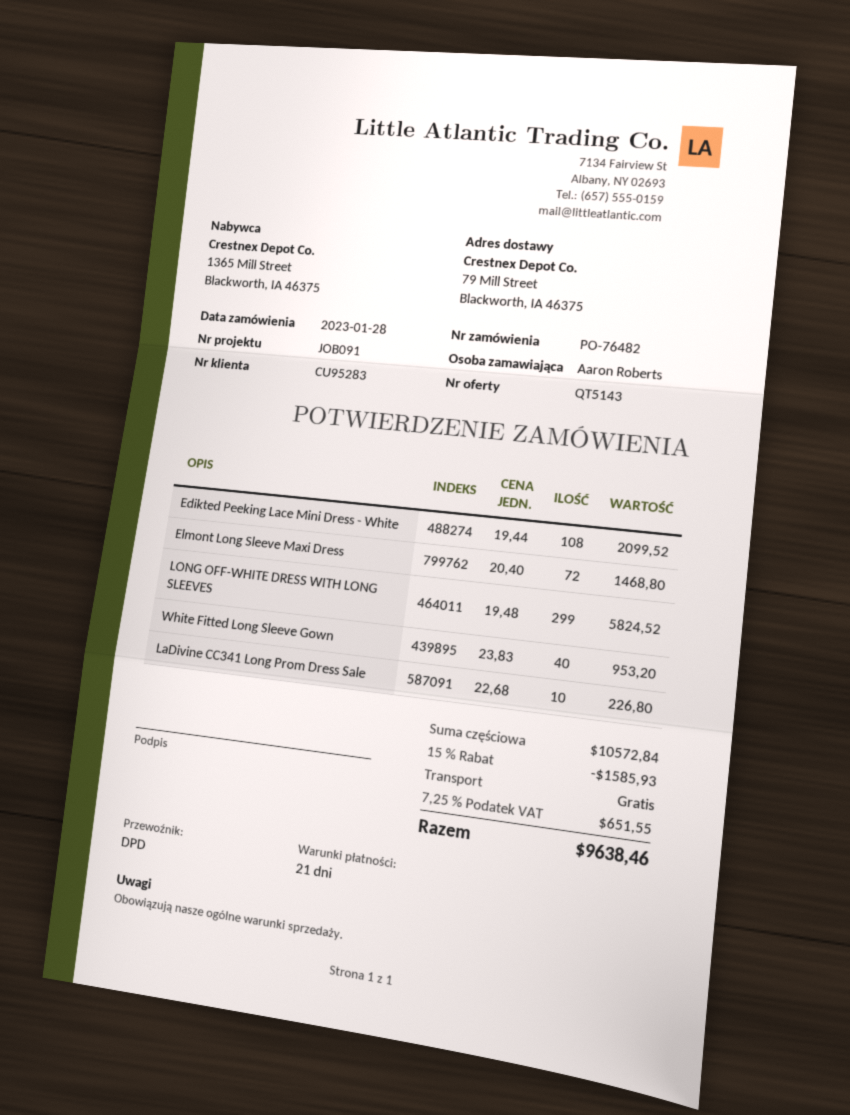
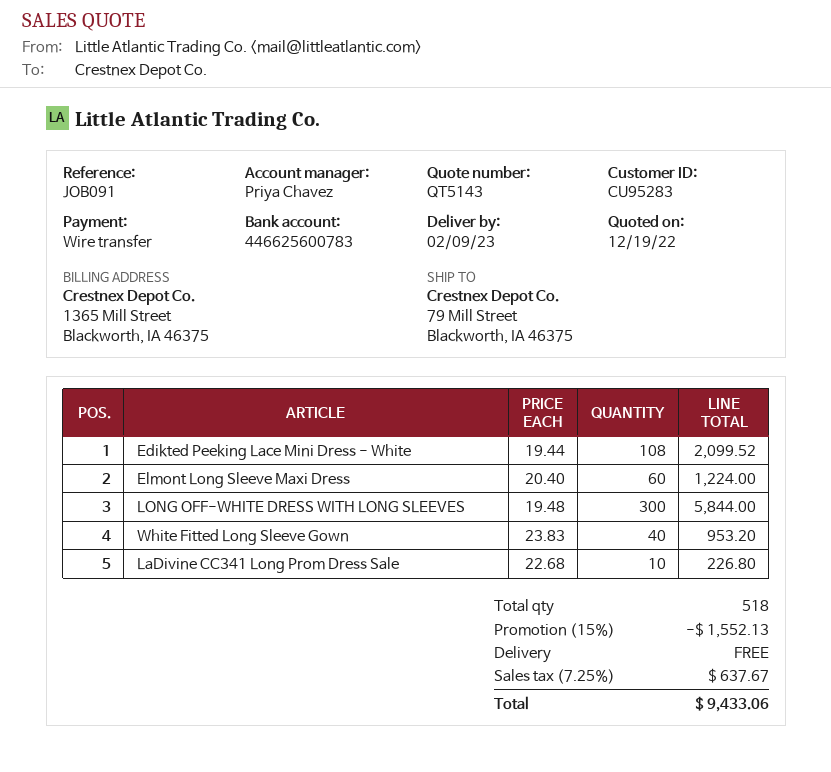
Elmont Long Sleeve Maxi Dress: 72 x 20.40 = 1468.80 -> 60 x 20.40 = 1224.00
LONG OFF-WHITE DRESS WITH LONG SLEEVES: 299 x 19.48 = 5824.52 -> 300 x 19.48 = 5844.00
discount: 15% = 1585.93 -> 15% = 1552.13
tax: 7.25% = 651.55 -> 7.25% = 637.67
total: 9638.46 -> 9433.06

